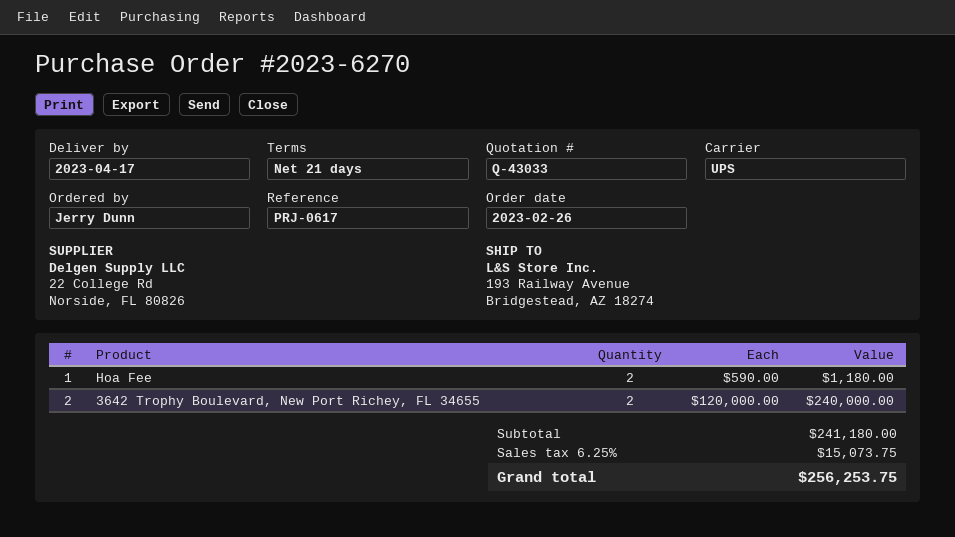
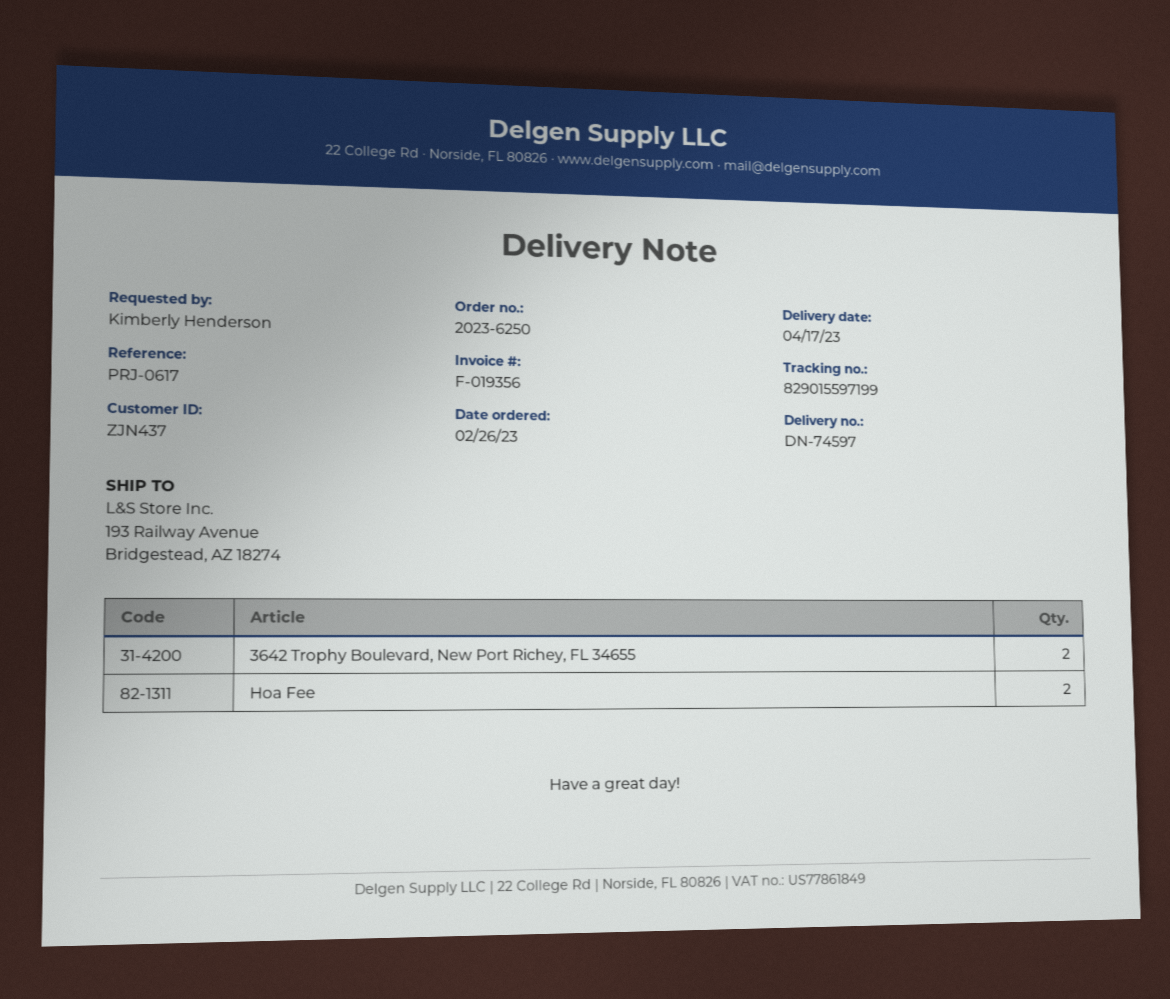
order number: 2023-6270 -> 2023-6250
ordered by: Jerry Dunn -> Kimberly Henderson

